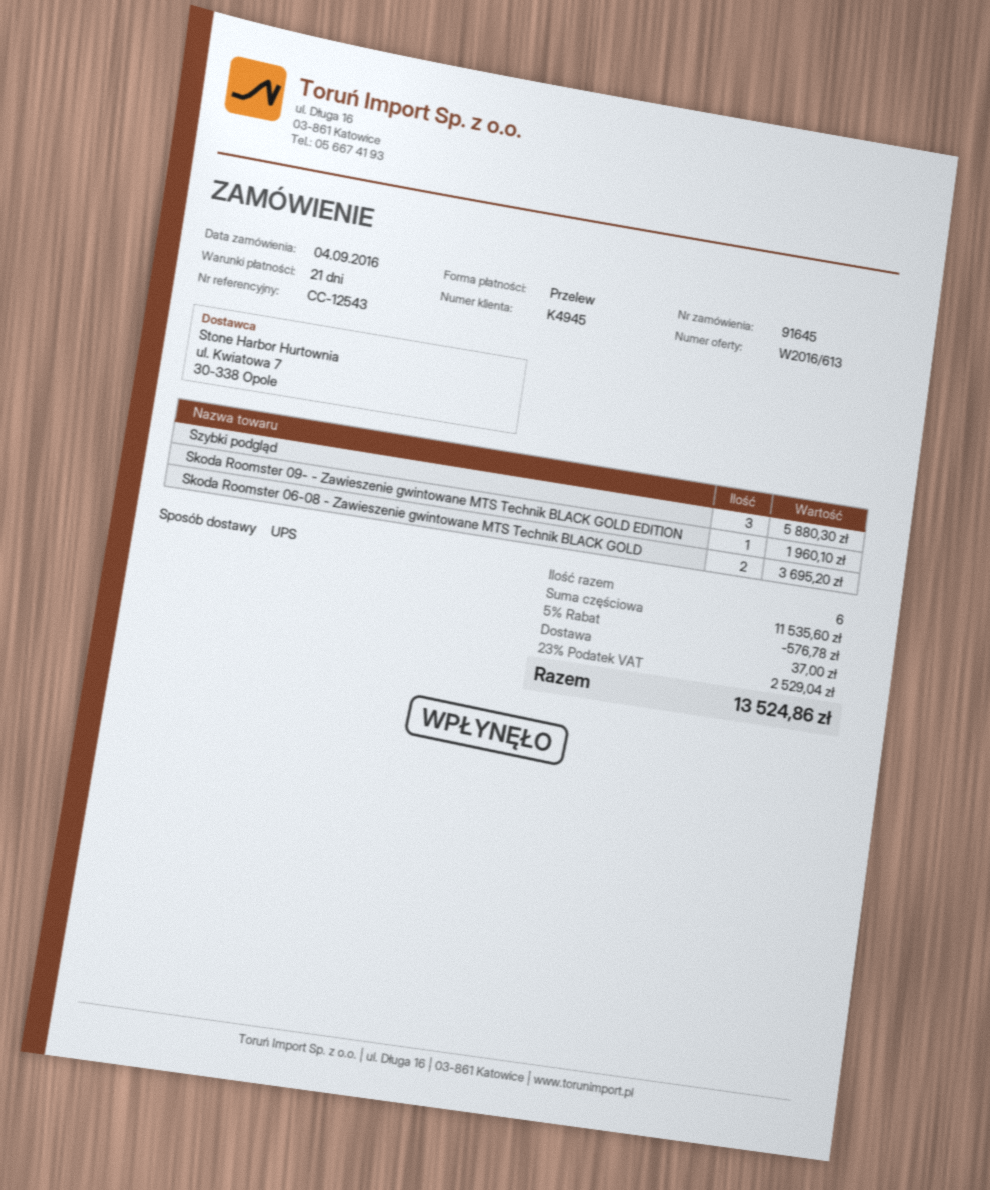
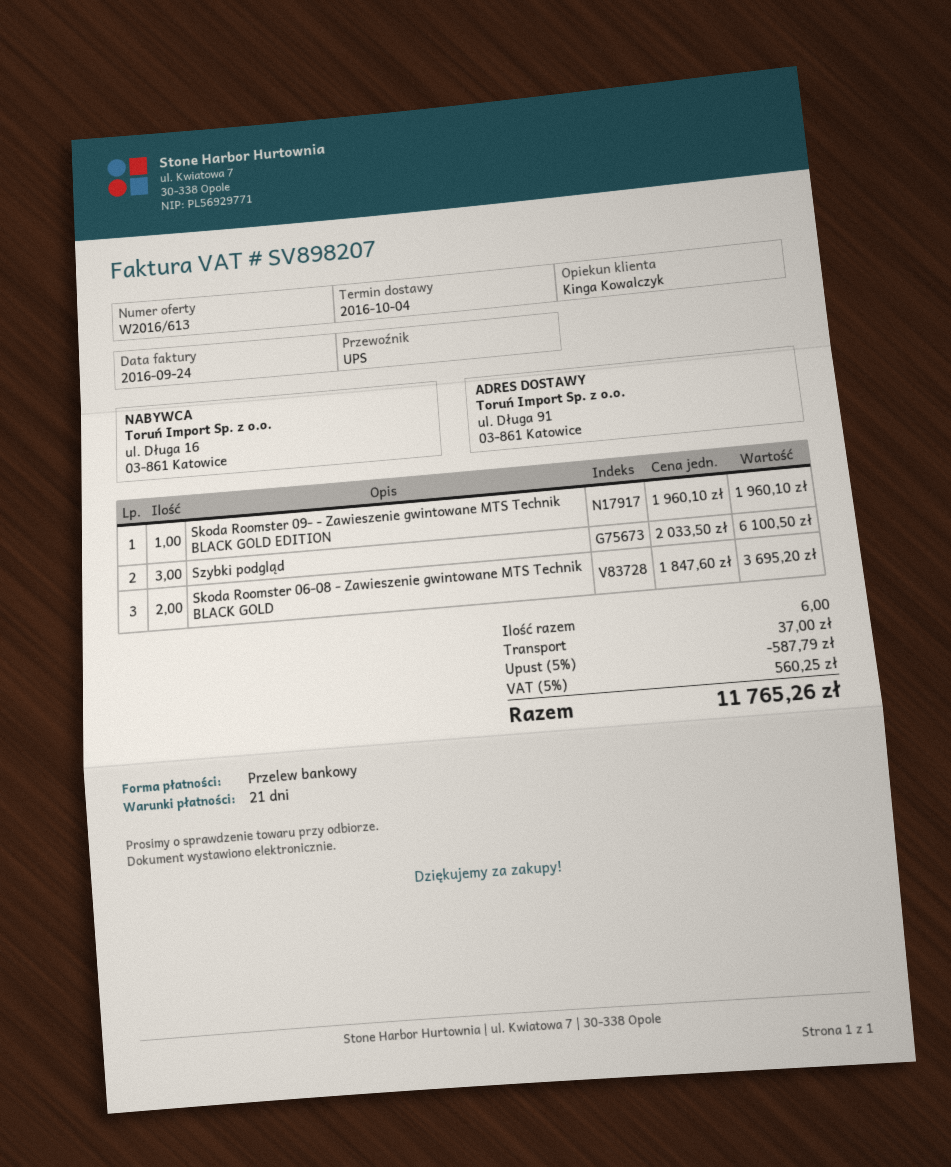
Szybki podgląd: 3 for 5880.30 -> 3 for 6100.50
discount: 5% = 576.78 -> 5% = 587.79
tax: 23% = 2529.04 -> 5% = 560.25
total: 13524.86 -> 11765.26

